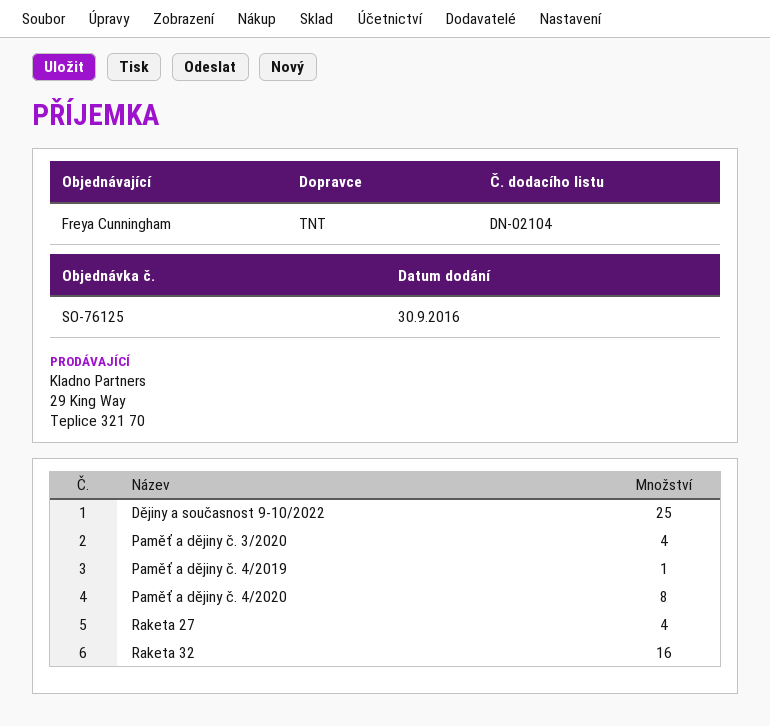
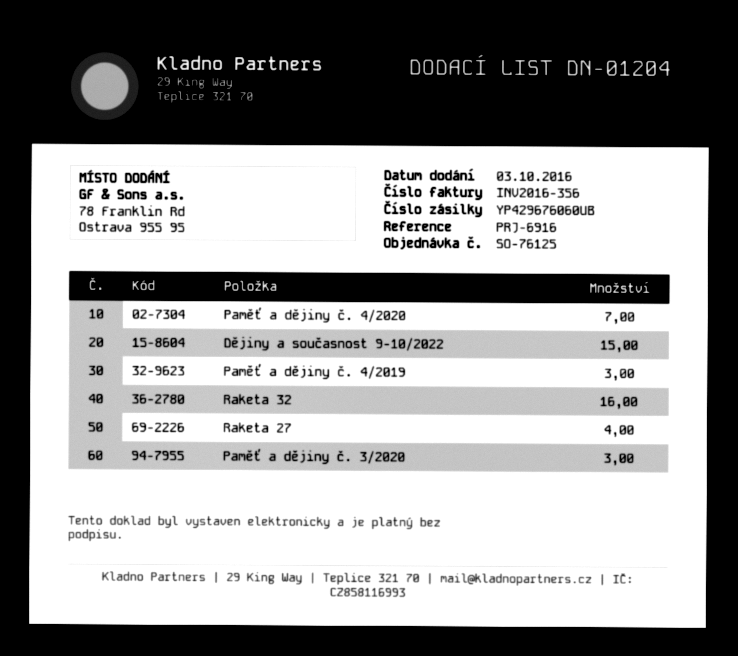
delivery note number: DN-02104 -> DN-01204
delivery date: 2016-09-30 -> 2016-10-03
Dějiny a současnost 9-10/2022: 25 -> 15
Paměť a dějiny č. 3/2020: 4 -> 3
Paměť a dějiny č. 4/2019: 1 -> 3
Paměť a dějiny č. 4/2020: 8 -> 7

